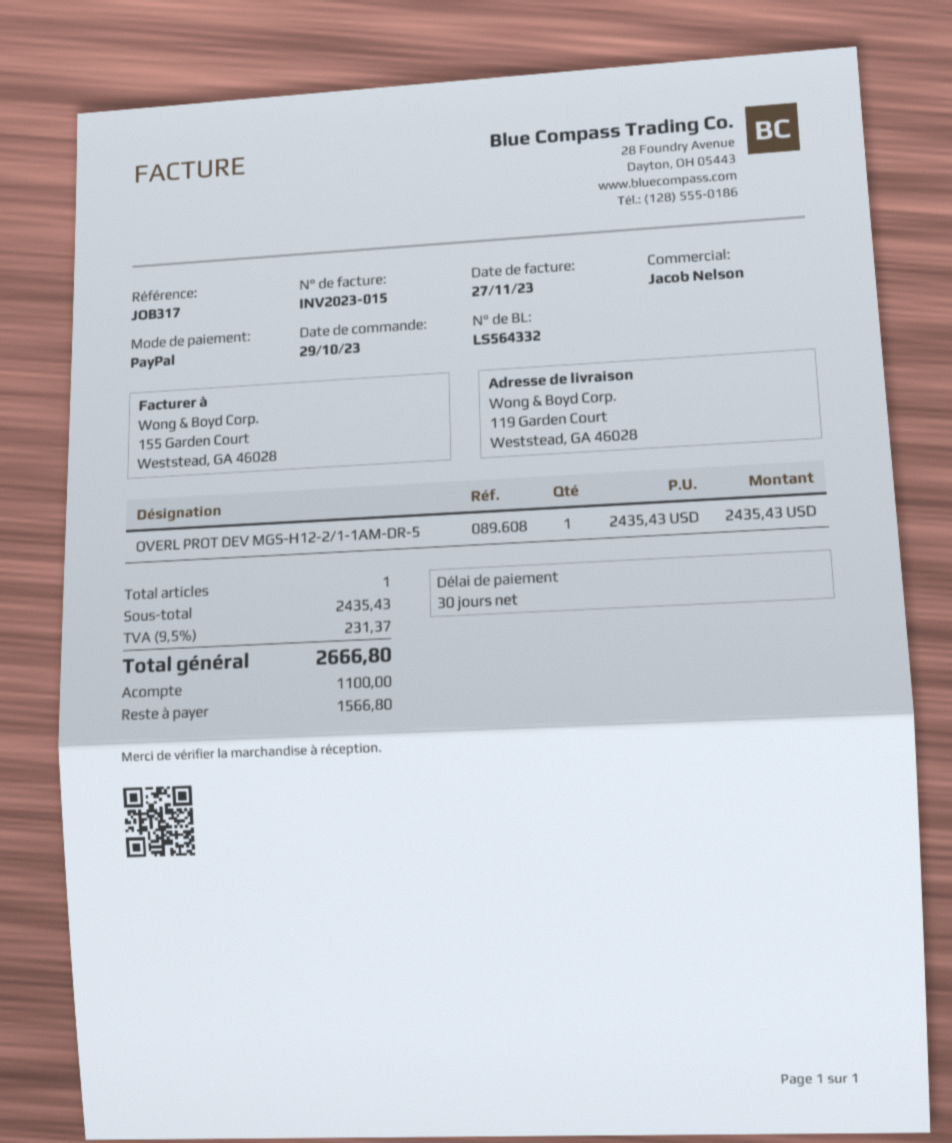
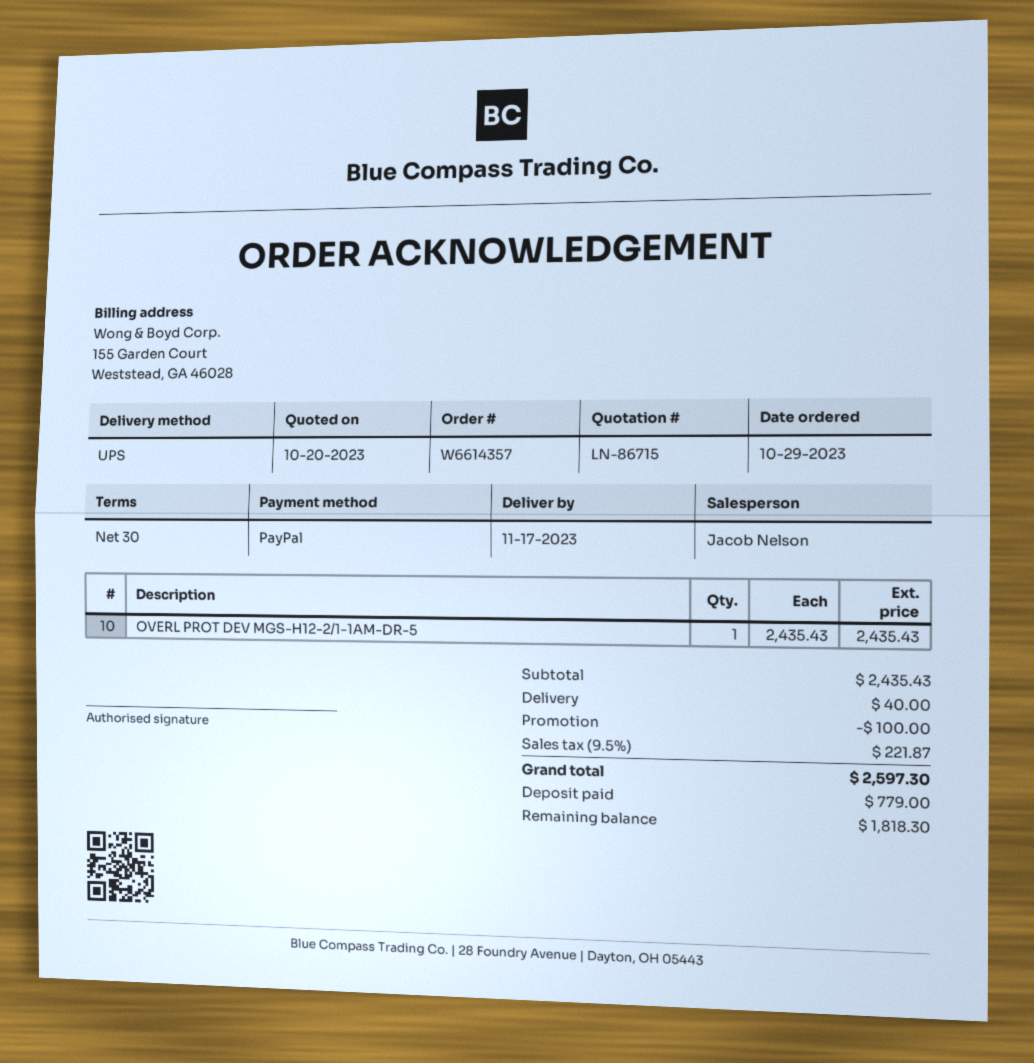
discount: none -> 100.00
shipping: none -> 40.00
tax: 9.5% = 231.37 -> 9.5% = 221.87
total: 2666.80 -> 2597.30
deposit: 1100.00 -> 779.00
balance: 1566.80 -> 1818.30

